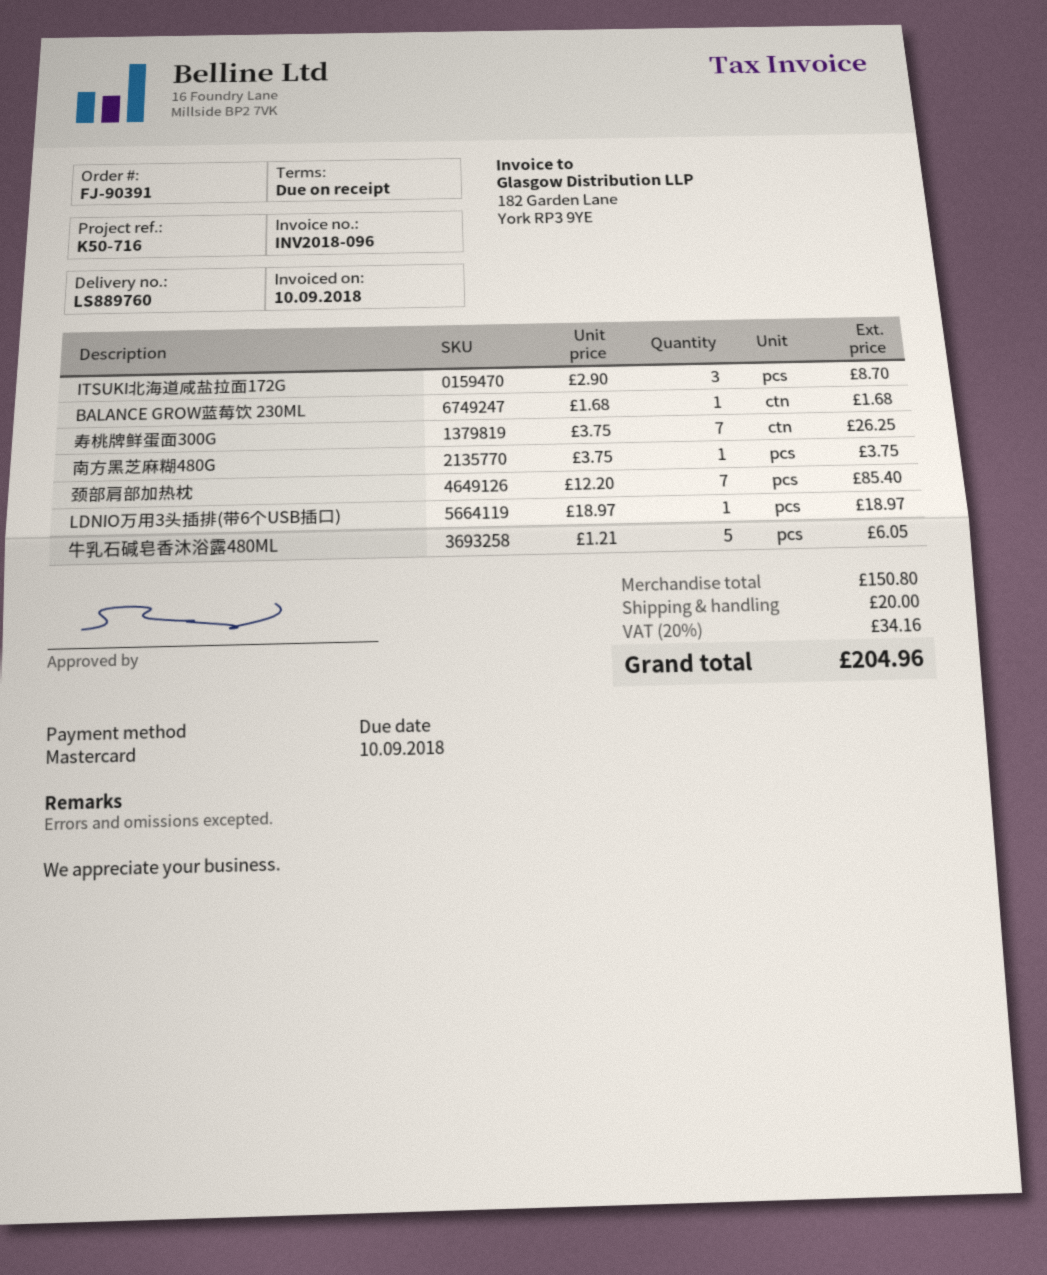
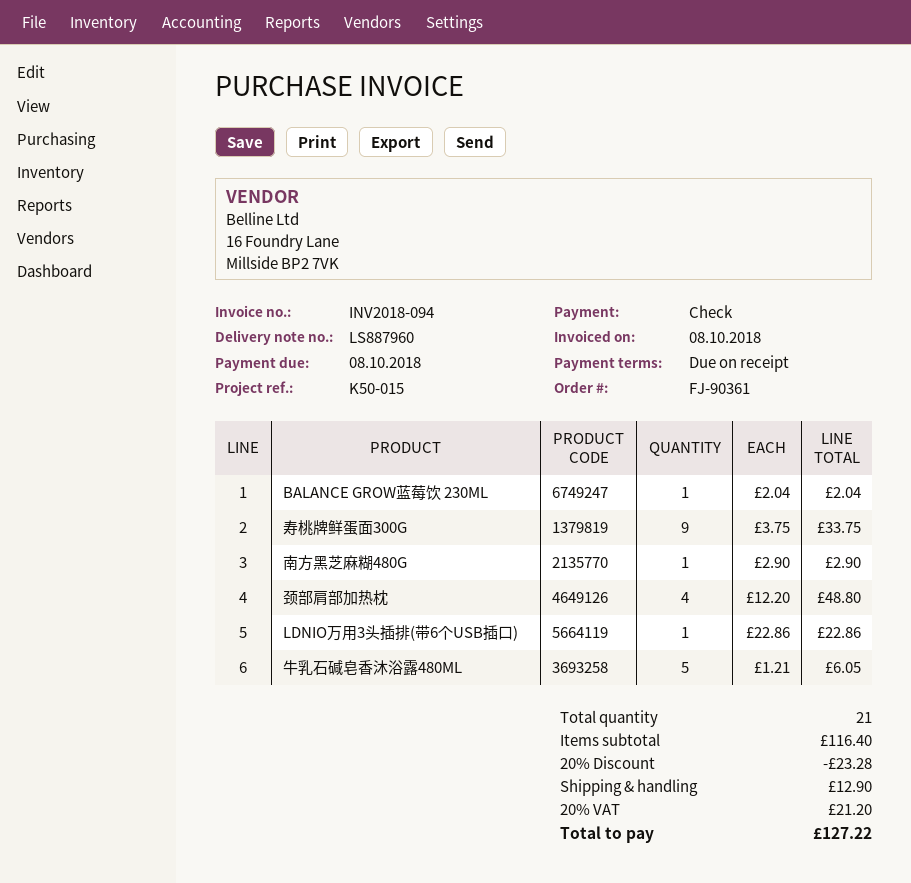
order number: FJ-90391 -> FJ-90361
delivery note number: LS889760 -> LS887960
invoice number: INV2018-096 -> INV2018-094
invoice date: 2018-09-10 -> 2018-10-08
due date: 2018-09-10 -> 2018-10-08
reference: K50-716 -> K50-015
payment method: Mastercard -> cheque
ITSUKI北海道咸盐拉面172G: 3 x 2.90 = 8.70 -> none
BALANCE GROW蓝莓饮 230ML: 1 x 1.68 = 1.68 -> 1 x 2.04 = 2.04
寿桃牌鲜蛋面300G: 7 x 3.75 = 26.25 -> 9 x 3.75 = 33.75
南方黑芝麻糊480G: 1 x 3.75 = 3.75 -> 1 x 2.90 = 2.90
颈部肩部加热枕: 7 x 12.20 = 85.40 -> 4 x 12.20 = 48.80
LDNIO万用3头插排(带6个USB插口): 1 x 18.97 = 18.97 -> 1 x 22.86 = 22.86
subtotal: 150.80 -> 116.40
discount: none -> 20% = 23.28
shipping: 20.00 -> 12.90
tax: 20% = 34.16 -> 20% = 21.20
total: 204.96 -> 127.22

